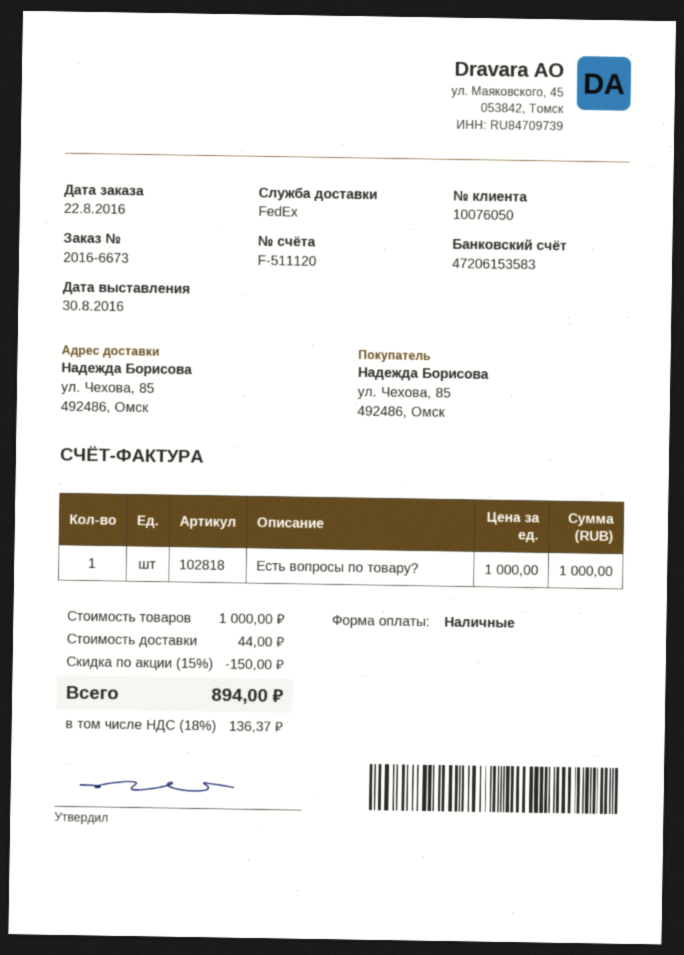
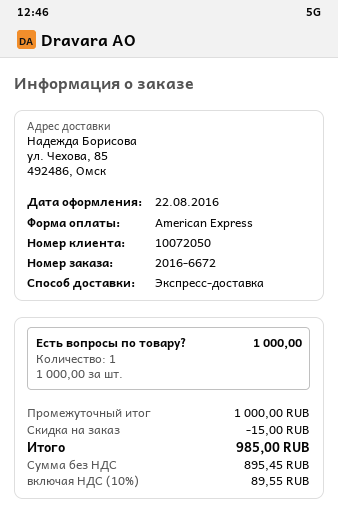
order number: 2016-6673 -> 2016-6672
customer number: 10076050 -> 10072050
payment method: cash -> American Express
shipping method: FedEx -> express
discount: 150.00 -> 15.00
shipping: 44.00 -> none
tax: 18% = 136.37 -> 10% = 89.55
total: 894.00 -> 985.00

